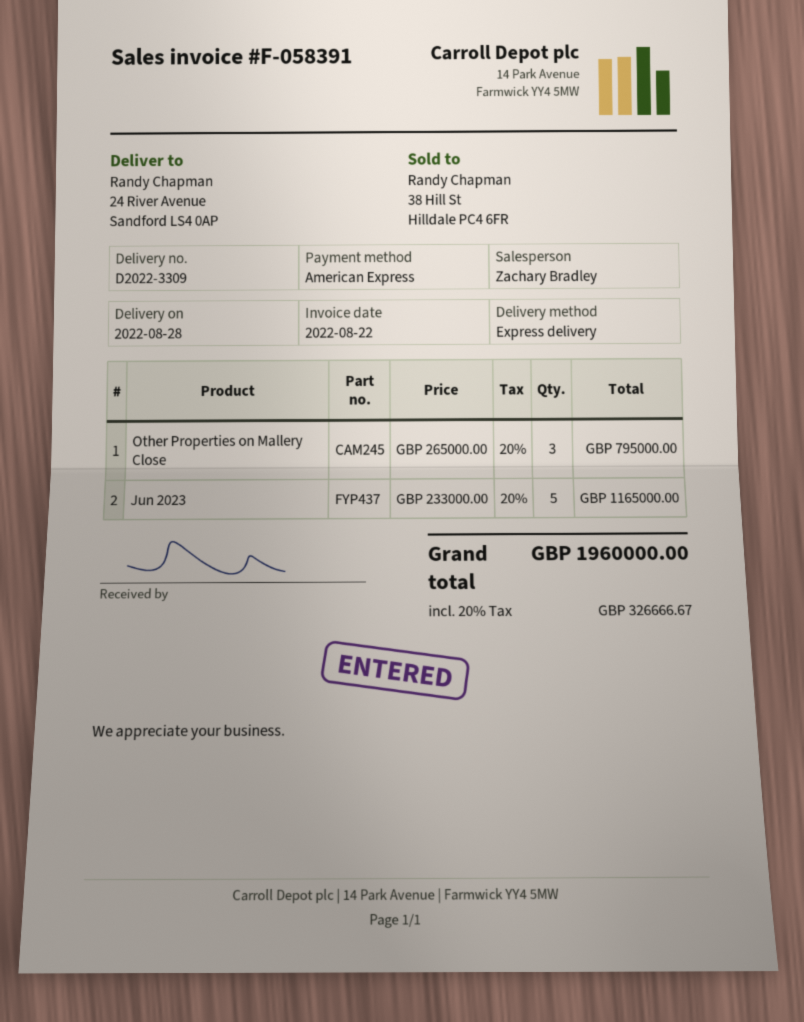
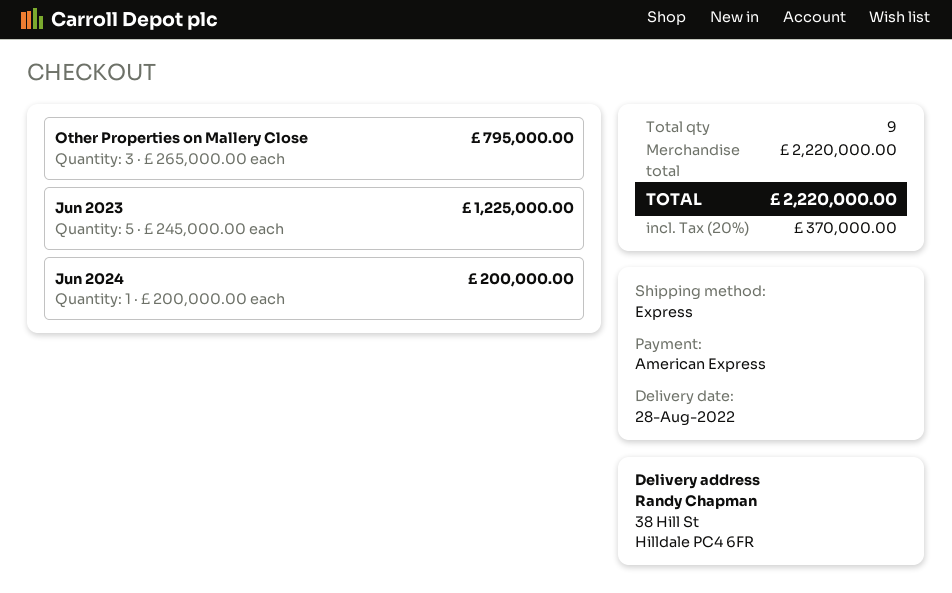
ship to: 24 River Avenue, Sandford LS4 0AP -> 38 Hill St, Hilldale PC4 6FR
Jun 2023: 5 x 233000.00 = 1165000.00 -> 5 x 245000.00 = 1225000.00
Jun 2024: none -> 1 x 200000.00 = 200000.00
tax: 20% = 326666.67 -> 20% = 370000.00
total: 1960000.00 -> 2220000.00

